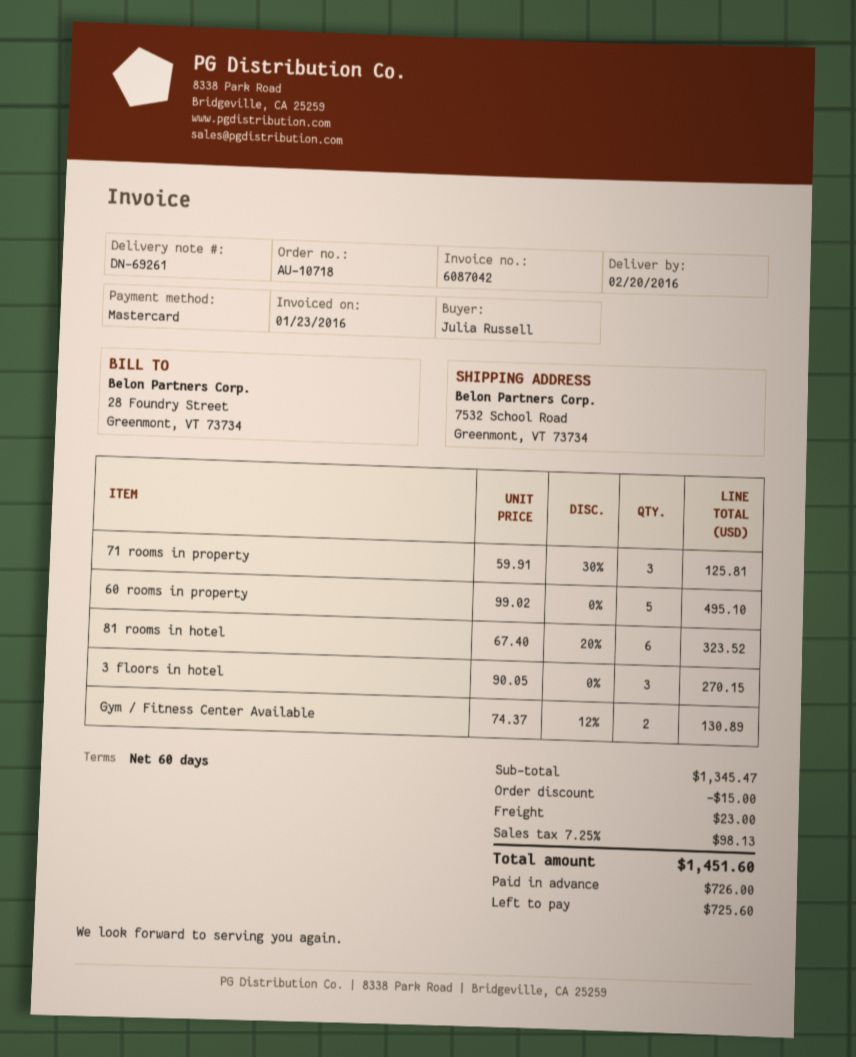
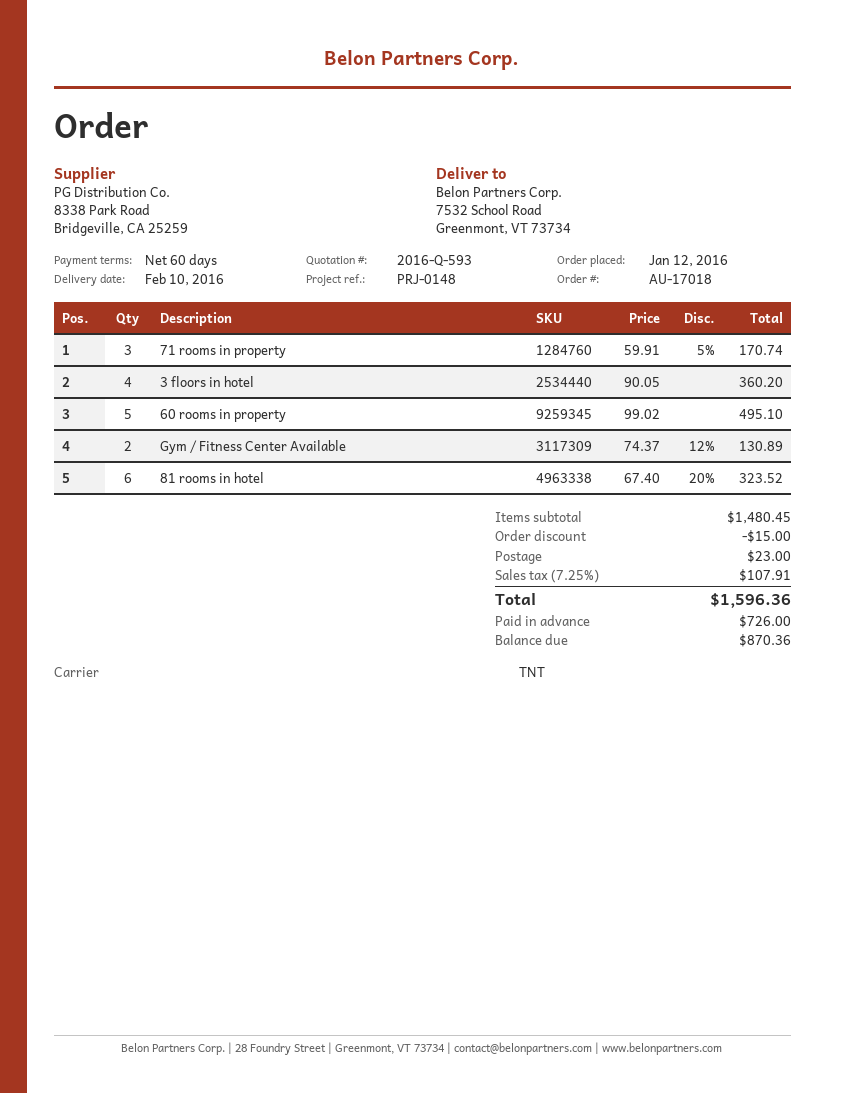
order number: AU-10718 -> AU-17018
delivery date: 2016-02-20 -> 2016-02-10
71 rooms in property: 3 x 59.91 - 30% = 125.81 -> 3 x 59.91 - 5% = 170.74
3 floors in hotel: 3 x 90.05 = 270.15 -> 4 x 90.05 = 360.20
subtotal: 1345.47 -> 1480.45
tax: 7.25% = 98.13 -> 7.25% = 107.91
total: 1451.60 -> 1596.36
balance: 725.60 -> 870.36

